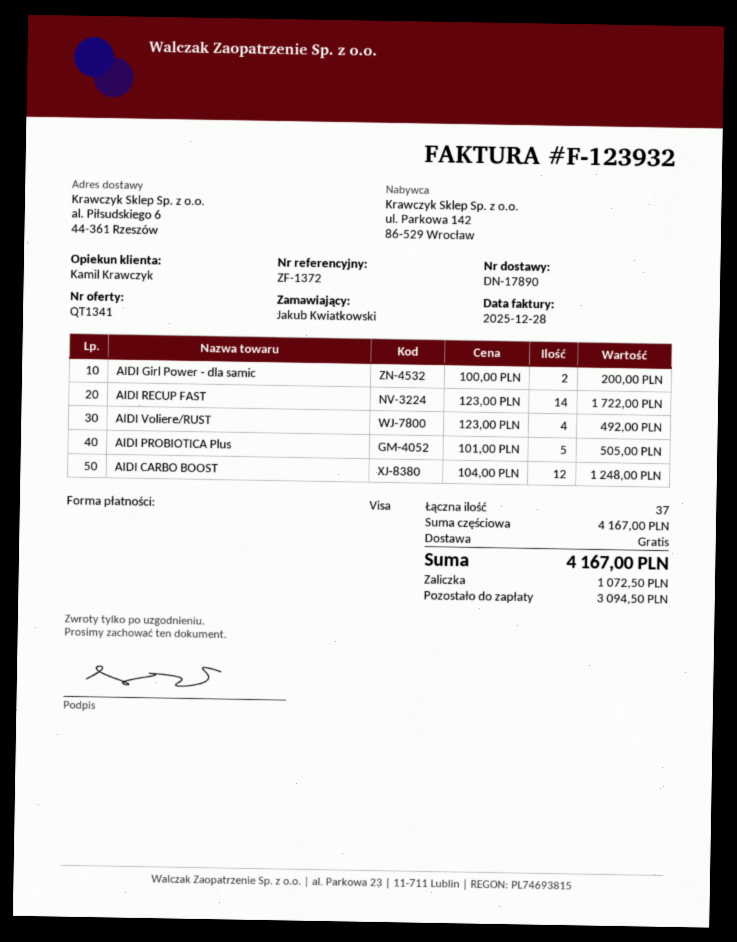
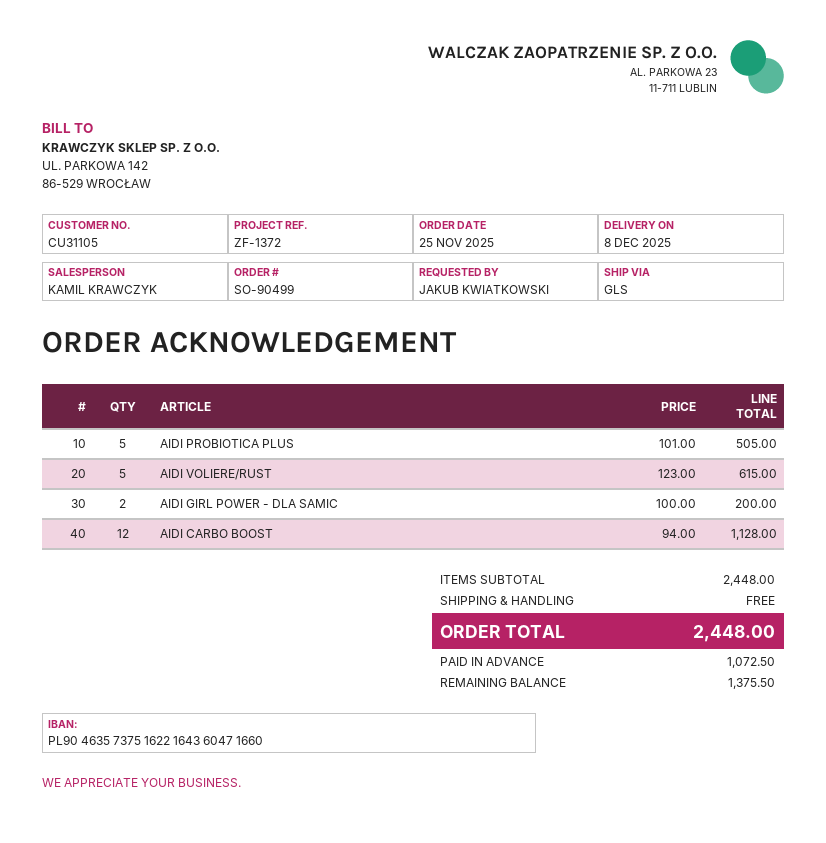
AIDI RECUP FAST: 14 x 123.00 = 1722.00 -> none
AIDI Voliere/RUST: 4 x 123.00 = 492.00 -> 5 x 123.00 = 615.00
AIDI CARBO BOOST: 12 x 104.00 = 1248.00 -> 12 x 94.00 = 1128.00
subtotal: 4167.00 -> 2448.00
total: 4167.00 -> 2448.00
balance: 3094.50 -> 1375.50

